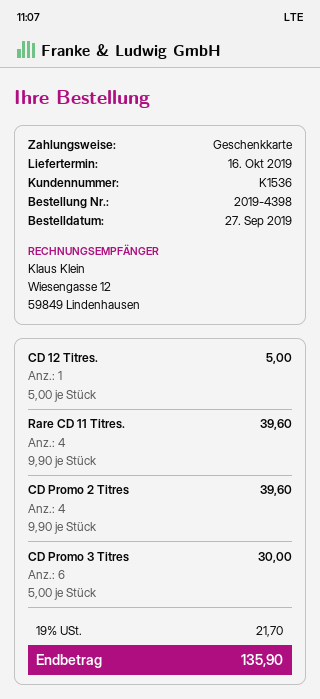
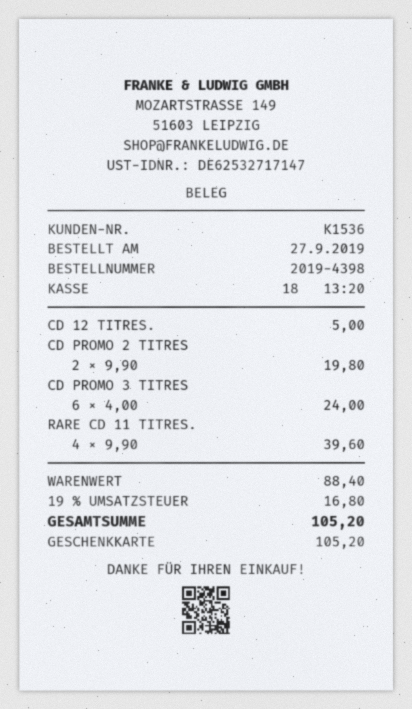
CD Promo 2 Titres: 4 x 9.90 = 39.60 -> 2 x 9.90 = 19.80
CD Promo 3 Titres: 6 x 5.00 = 30.00 -> 6 x 4.00 = 24.00
tax: 19% = 21.70 -> 19% = 16.80
total: 135.90 -> 105.20

